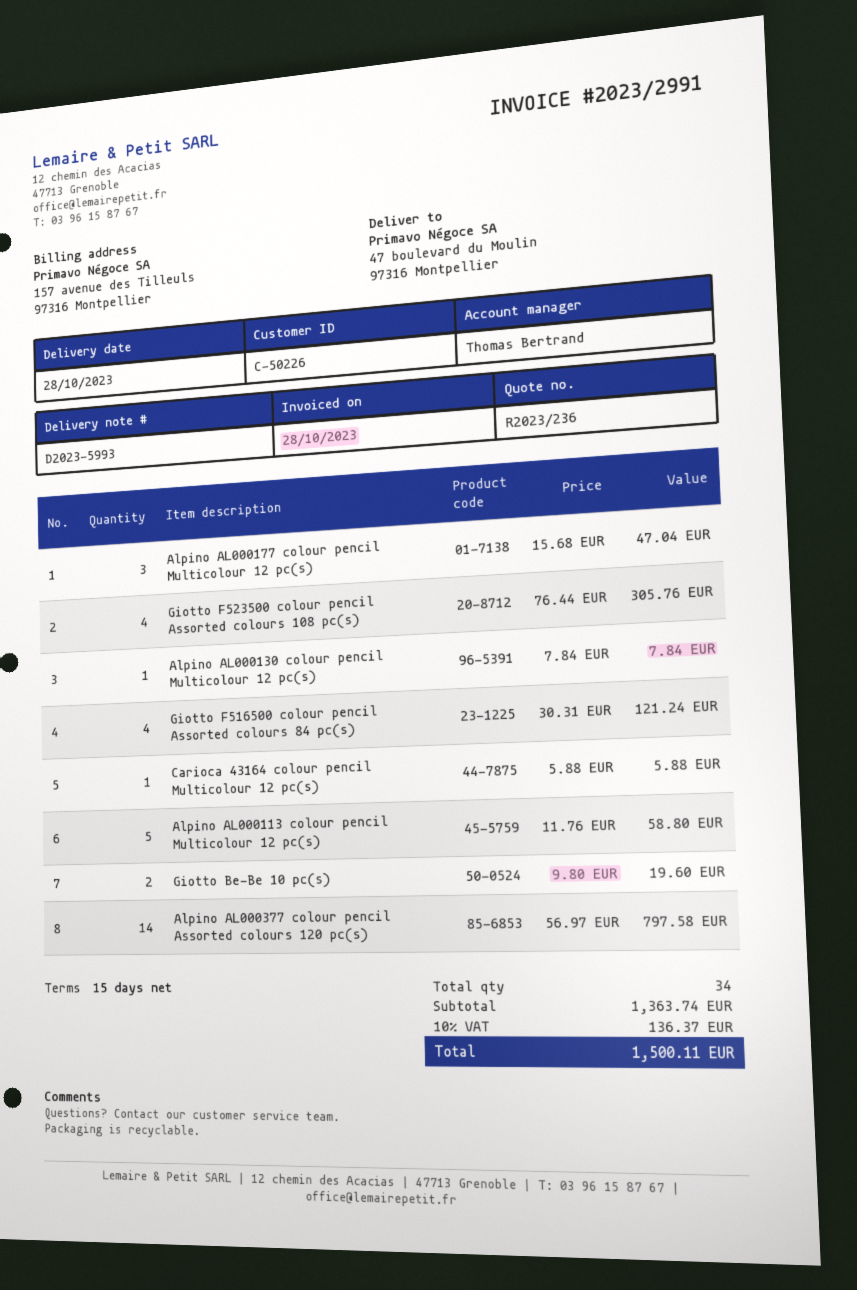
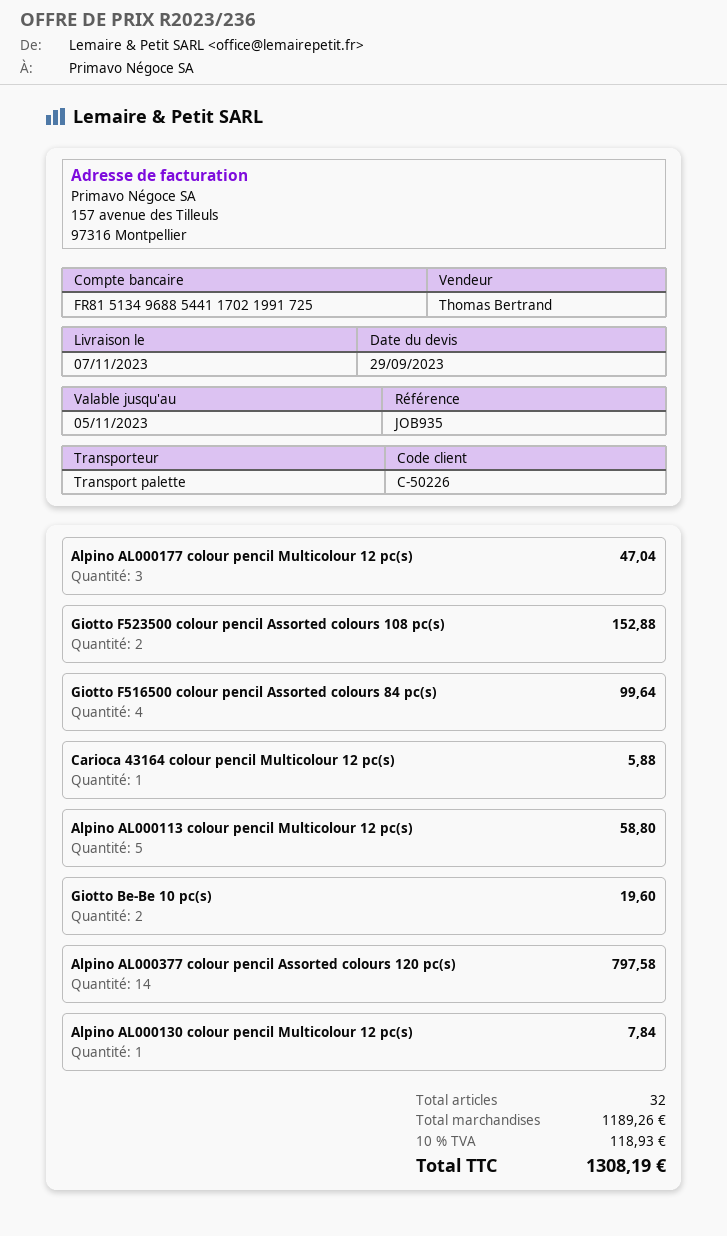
delivery date: 2023-10-28 -> 2023-11-07
Giotto F523500 colour pencil Assorted colours 108 pc(s): 4 for 305.76 -> 2 for 152.88
Giotto F516500 colour pencil Assorted colours 84 pc(s): 4 for 121.24 -> 4 for 99.64
total quantity: 34 -> 32
subtotal: 1363.74 -> 1189.26
tax: 10% = 136.37 -> 10% = 118.93
total: 1500.11 -> 1308.19

